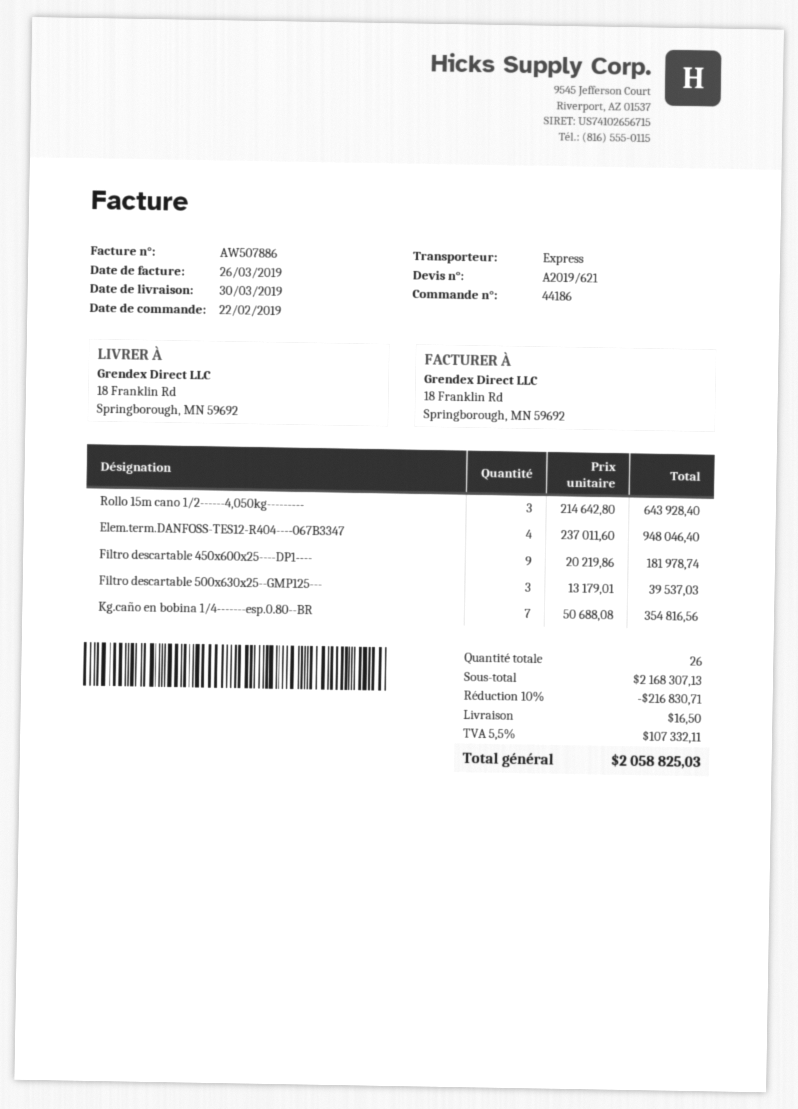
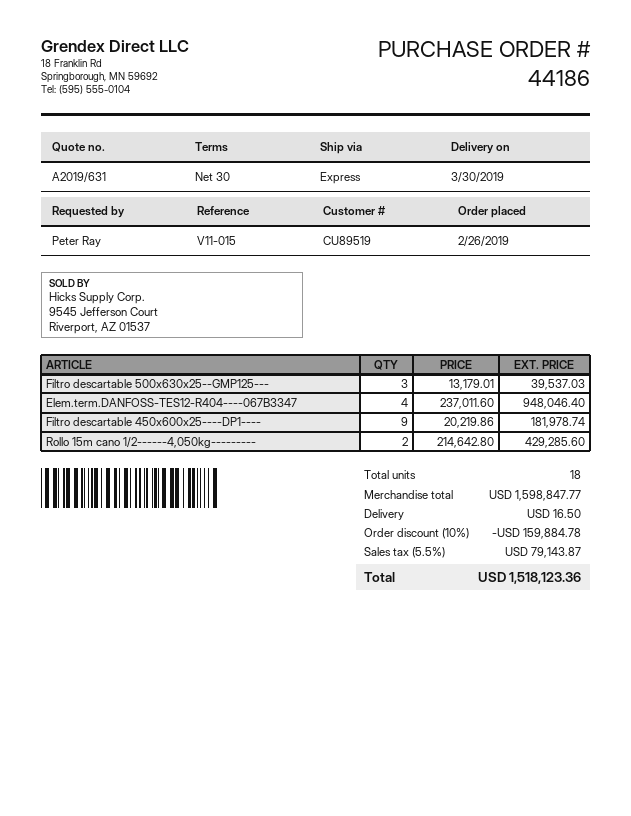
quote number: A2019/621 -> A2019/631
order date: 2019-02-22 -> 2019-02-26
Rollo 15m cano 1/2------4,050kg---------: 3 x 214642.80 = 643928.40 -> 2 x 214642.80 = 429285.60
Kg.caño en bobina 1/4-------esp.0.80--BR: 7 x 50688.08 = 354816.56 -> none
total quantity: 26 -> 18
subtotal: 2168307.13 -> 1598847.77
discount: 10% = 216830.71 -> 10% = 159884.78
tax: 5.5% = 107332.11 -> 5.5% = 79143.87
total: 2058825.03 -> 1518123.36

